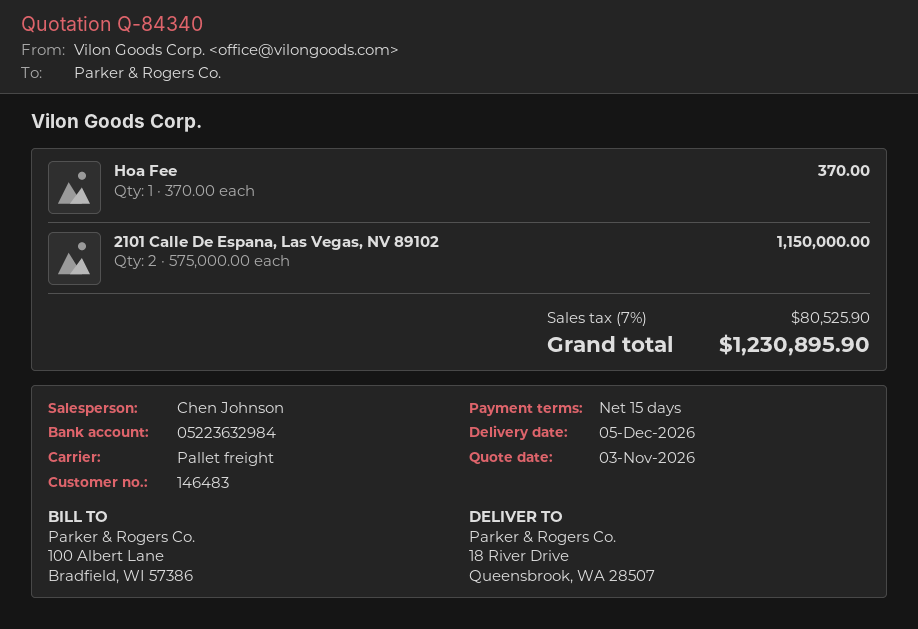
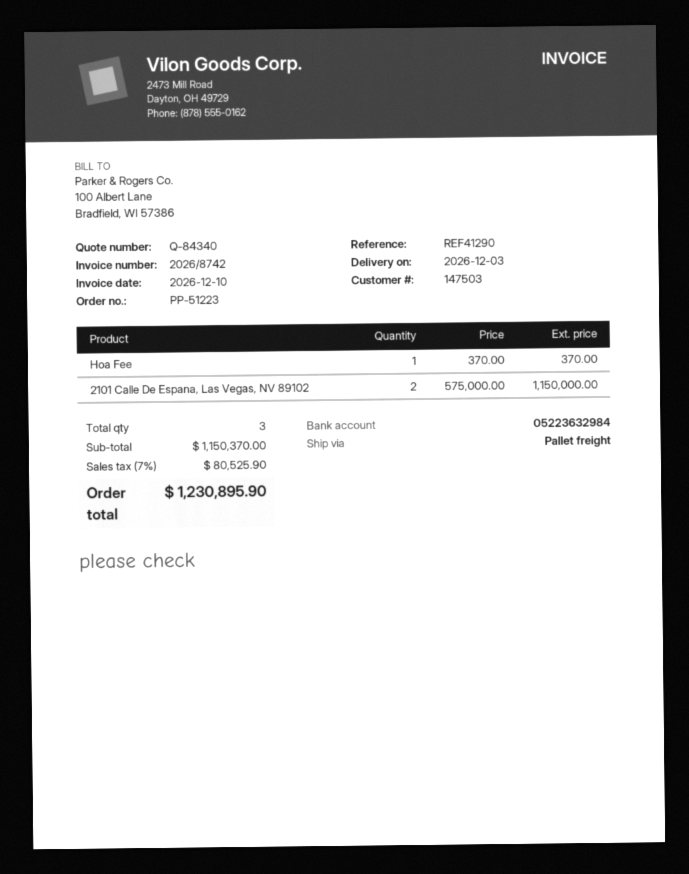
delivery date: 2026-12-05 -> 2026-12-03
customer number: 146483 -> 147503

